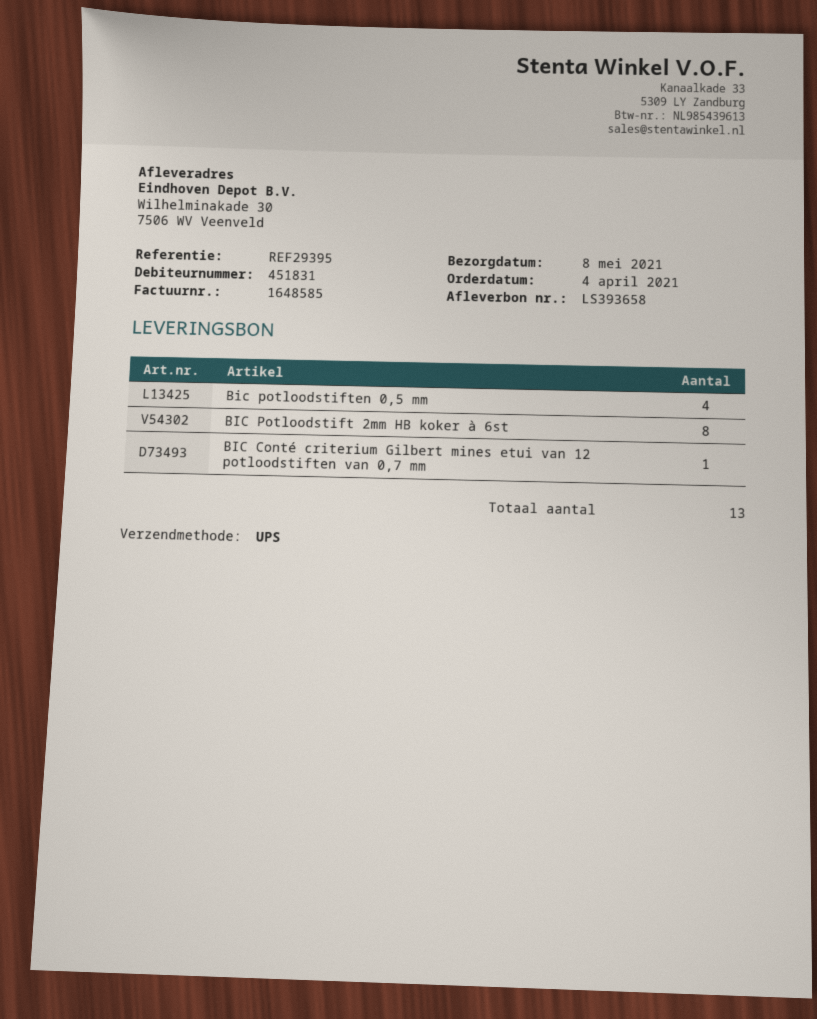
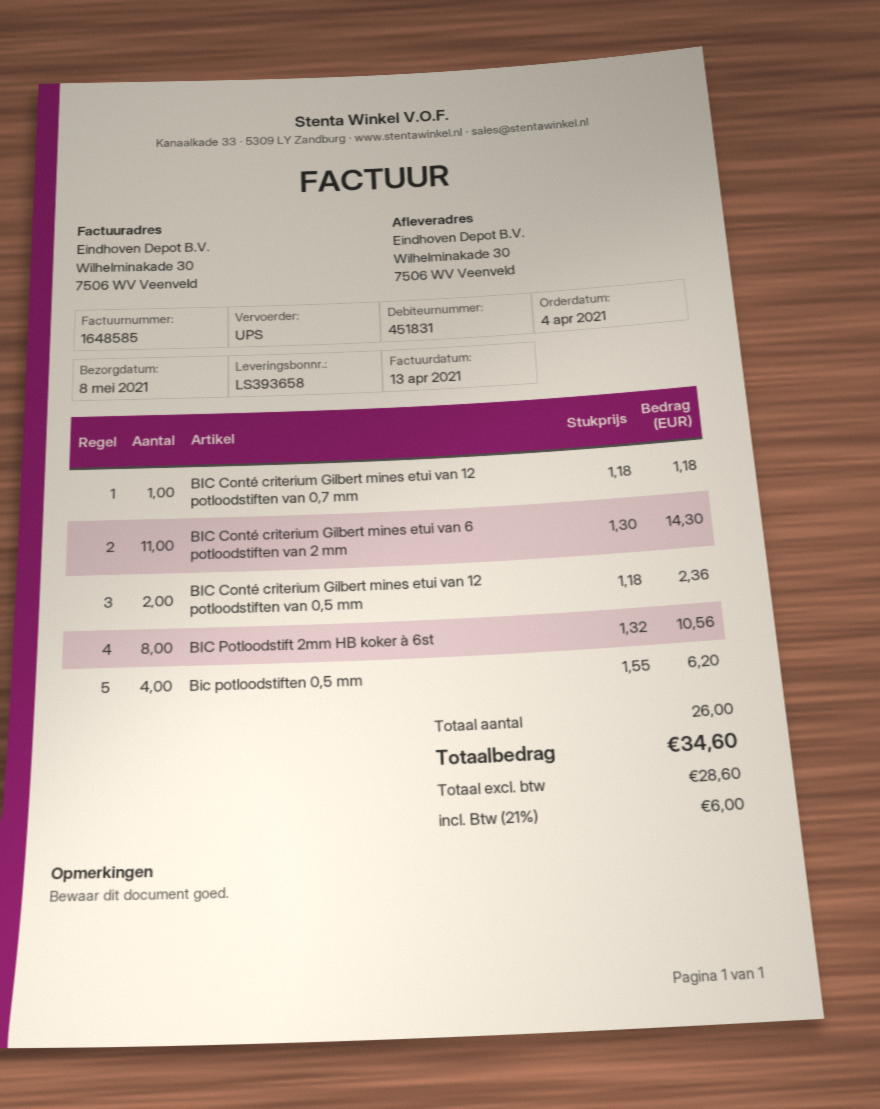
BIC Conté criterium Gilbert mines etui van 6 potloodstiften van 2 mm: none -> 11
BIC Conté criterium Gilbert mines etui van 12 potloodstiften van 0,5 mm: none -> 2
total quantity: 13 -> 26

